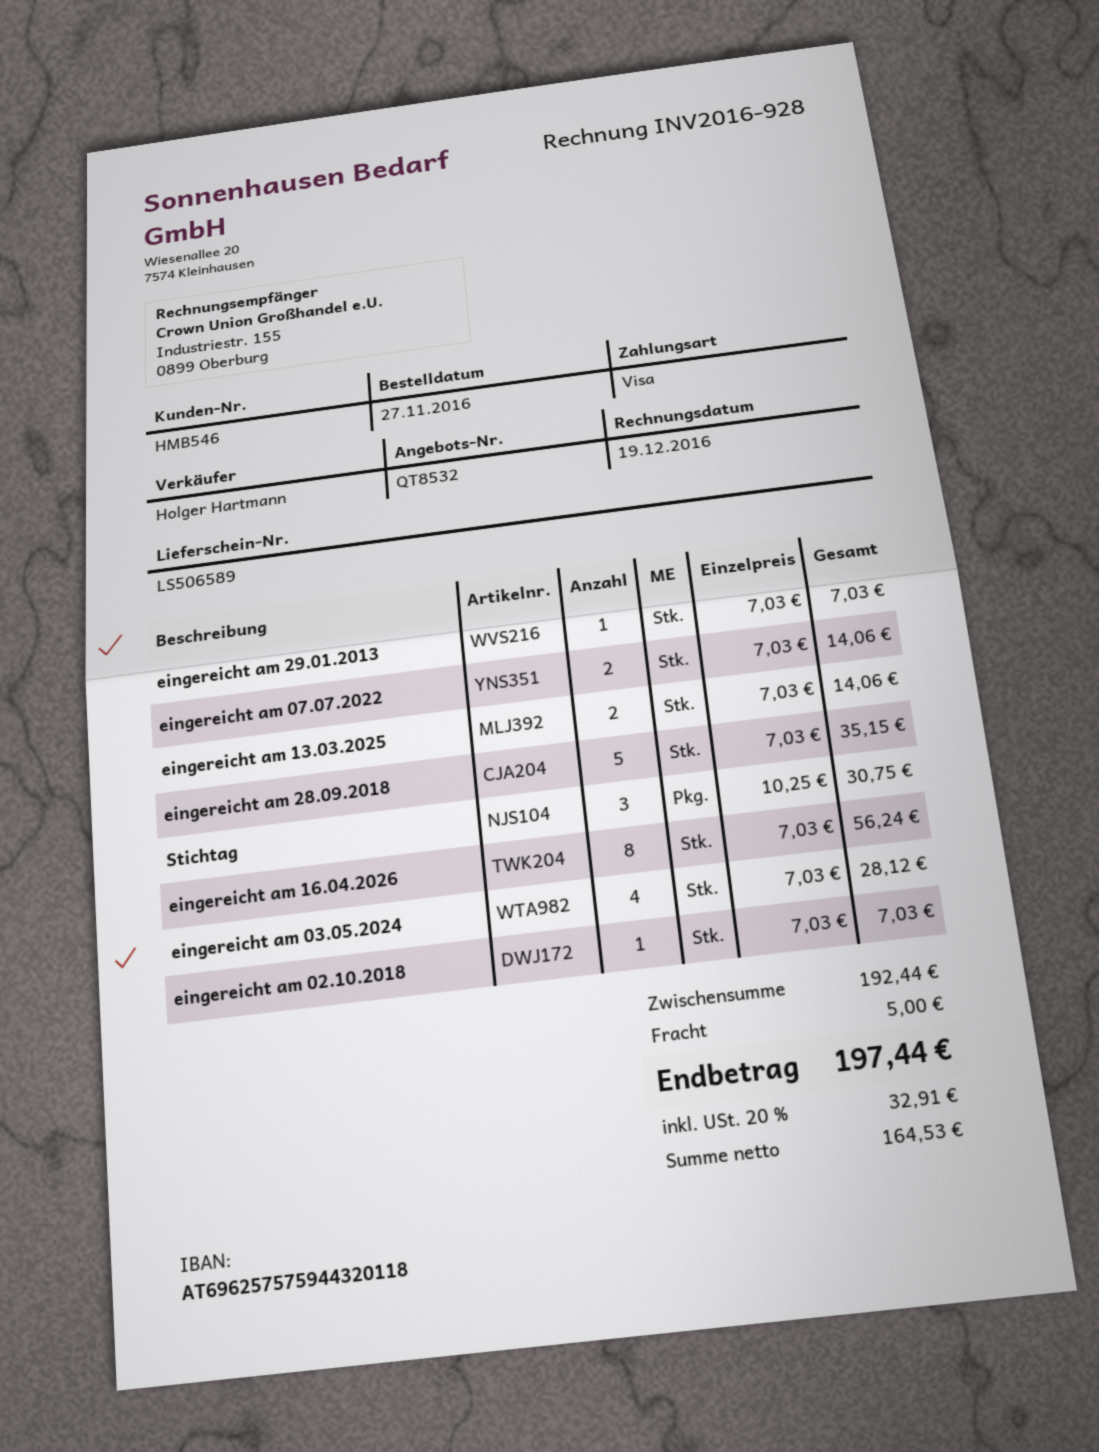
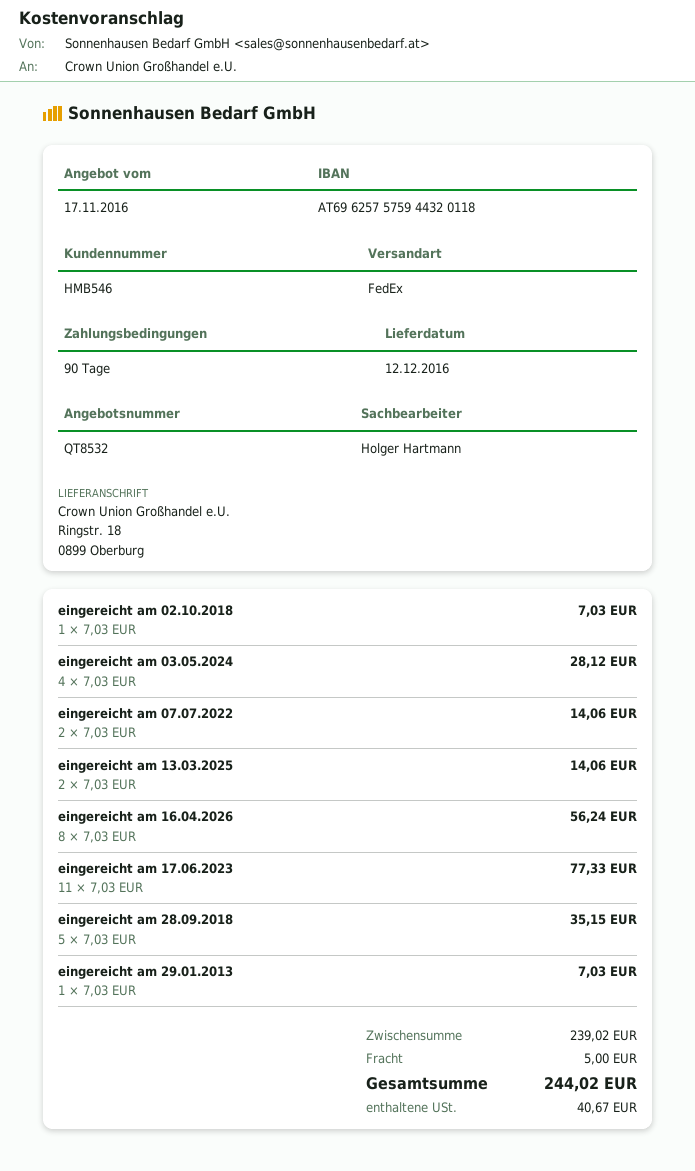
Stichtag: 3 x 10.25 = 30.75 -> none
eingereicht am 17.06.2023: none -> 11 x 7.03 = 77.33
subtotal: 192.44 -> 239.02
tax: 32.91 -> 40.67
total: 197.44 -> 244.02

